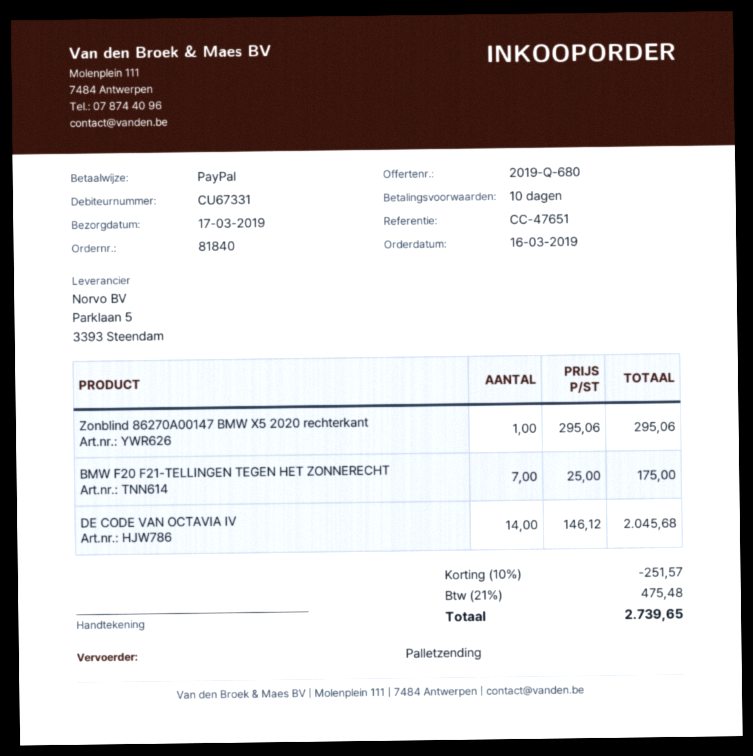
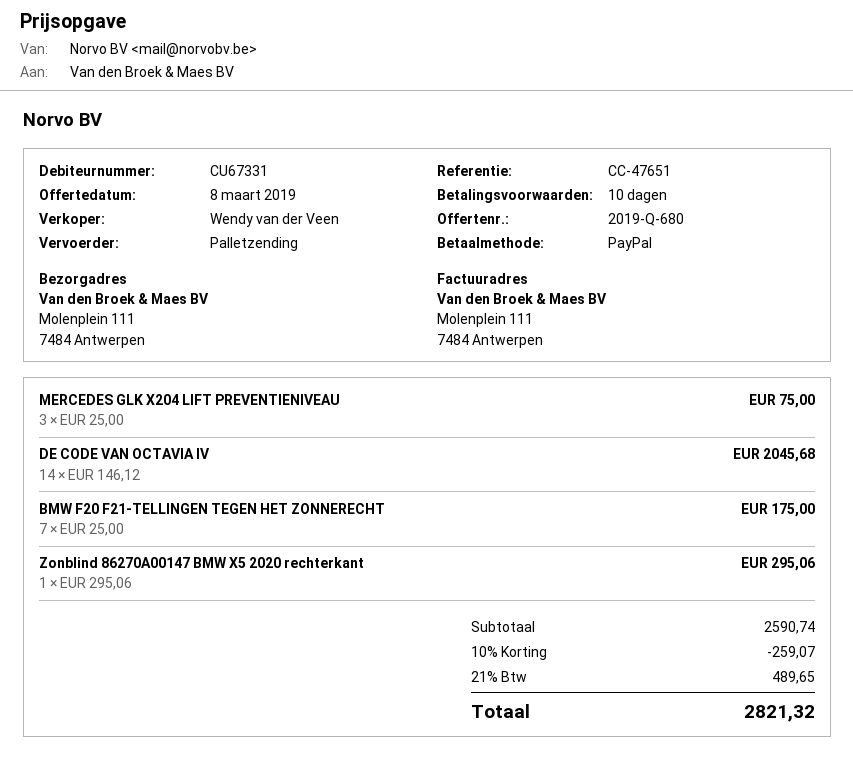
MERCEDES GLK X204 LIFT PREVENTIENIVEAU: none -> 3 x 25.00 = 75.00
discount: 10% = 251.57 -> 10% = 259.07
tax: 21% = 475.48 -> 21% = 489.65
total: 2739.65 -> 2821.32

